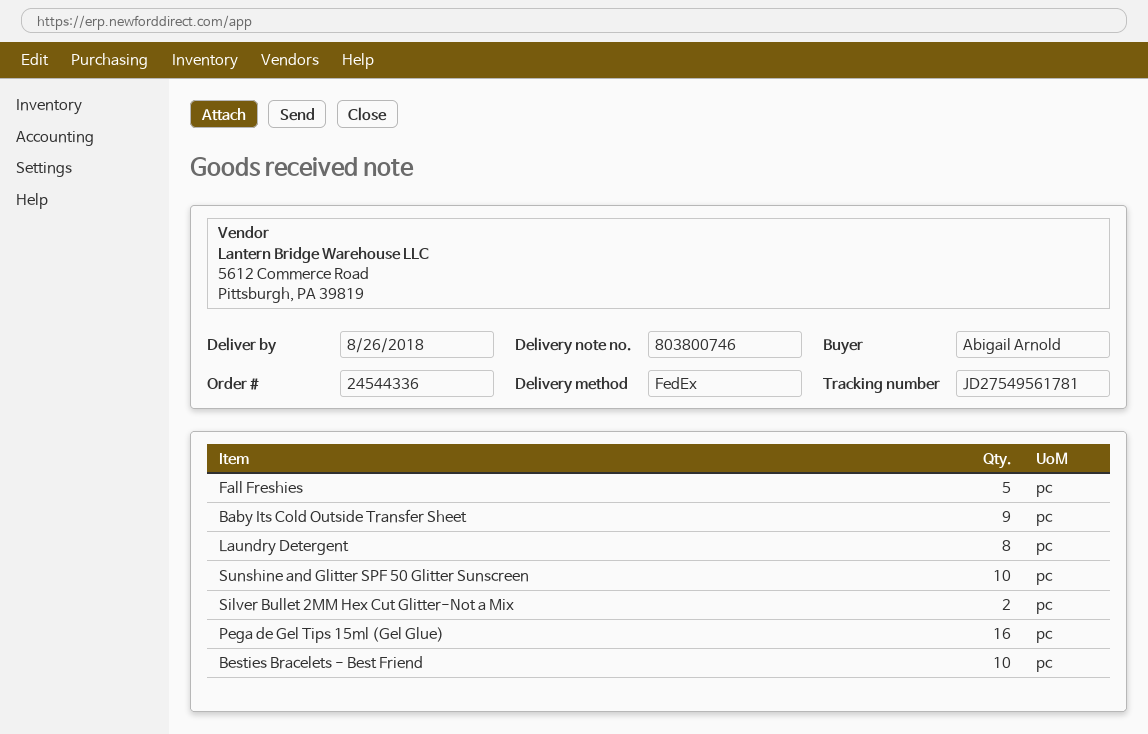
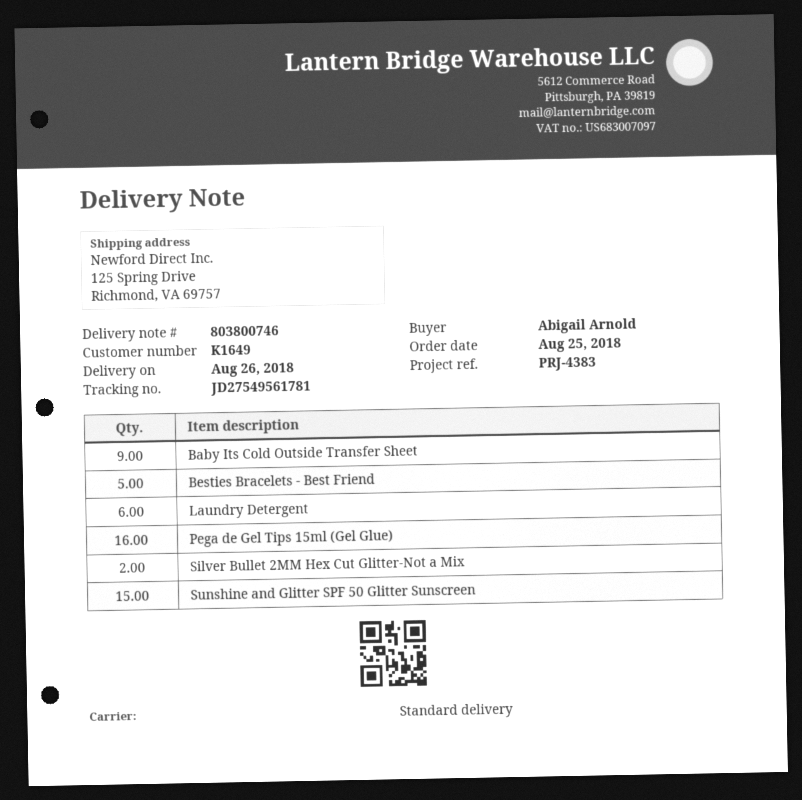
shipping method: FedEx -> standard
Fall Freshies: 5 -> none
Laundry Detergent: 8 -> 6
Sunshine and Glitter SPF 50 Glitter Sunscreen: 10 -> 15
Besties Bracelets - Best Friend: 10 -> 5

